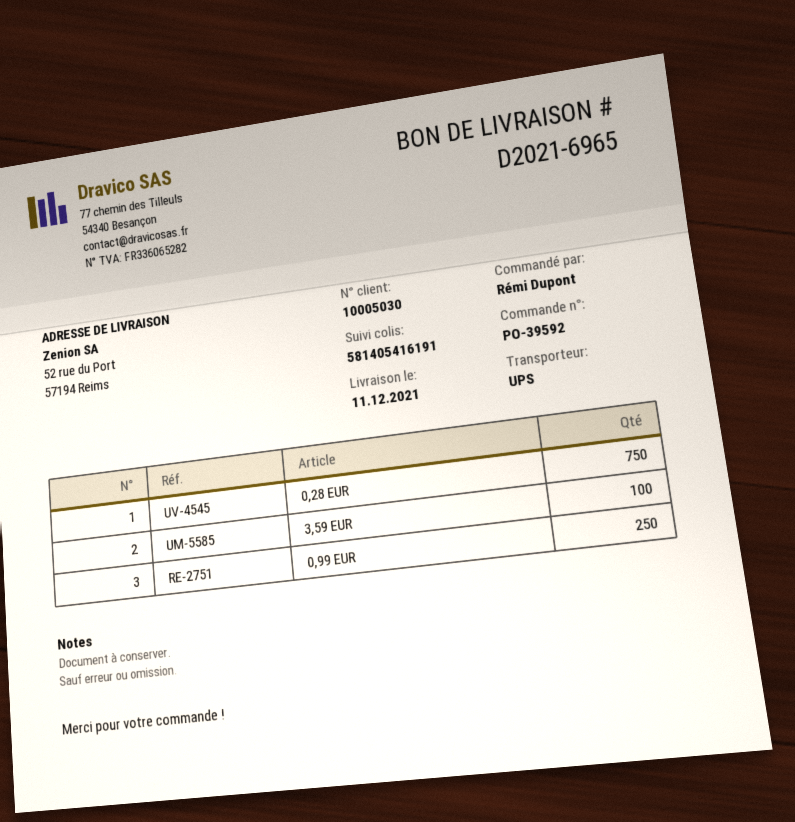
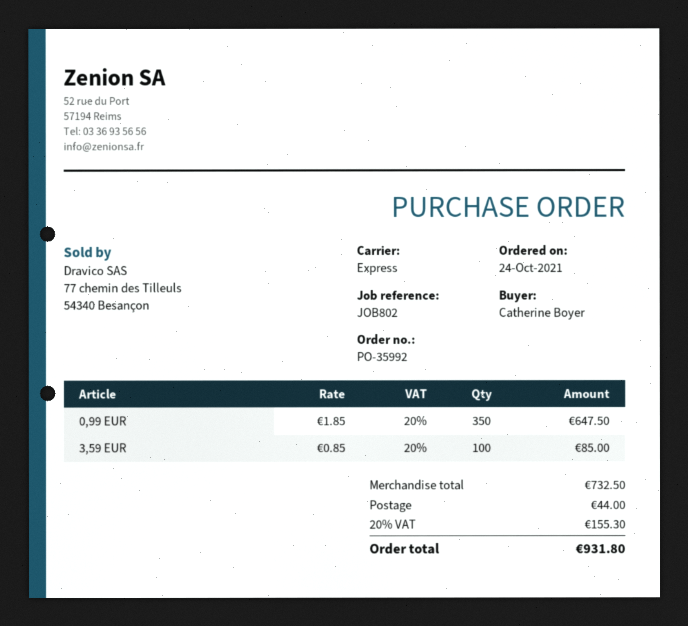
order number: PO-39592 -> PO-35992
ordered by: Rémi Dupont -> Catherine Boyer
shipping method: UPS -> express
0,28 EUR: 750 -> none
0,99 EUR: 250 -> 350

